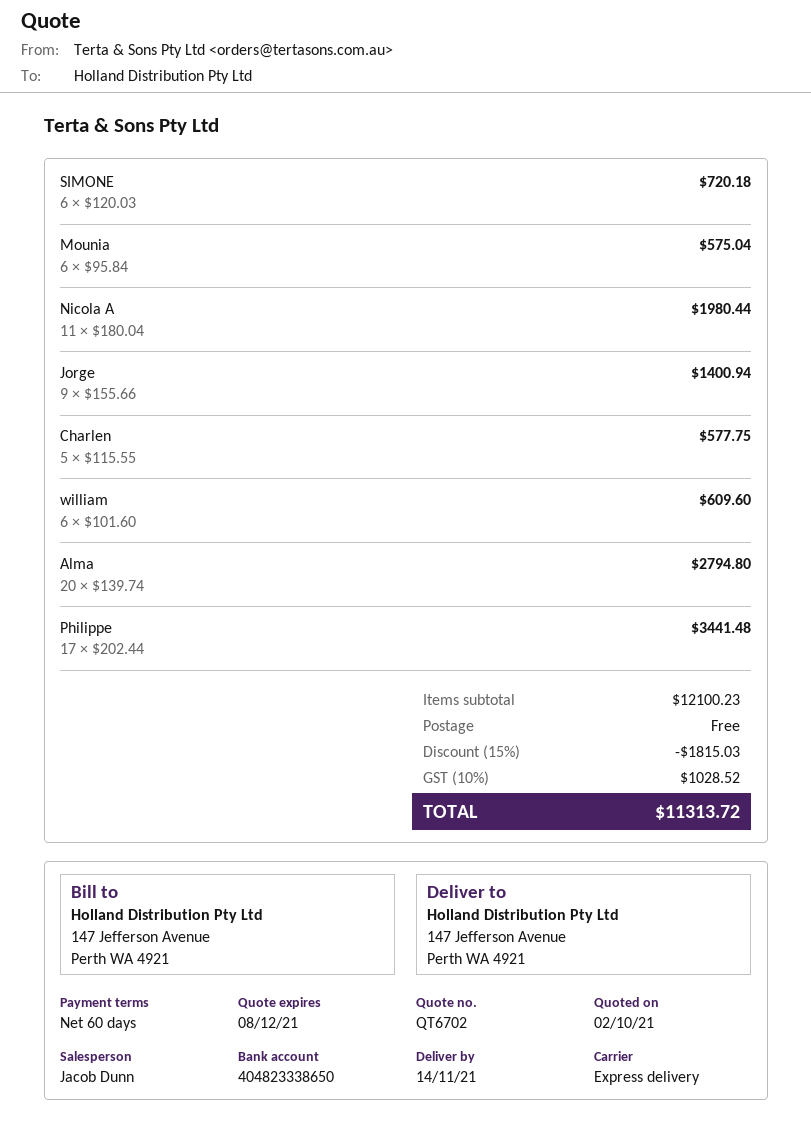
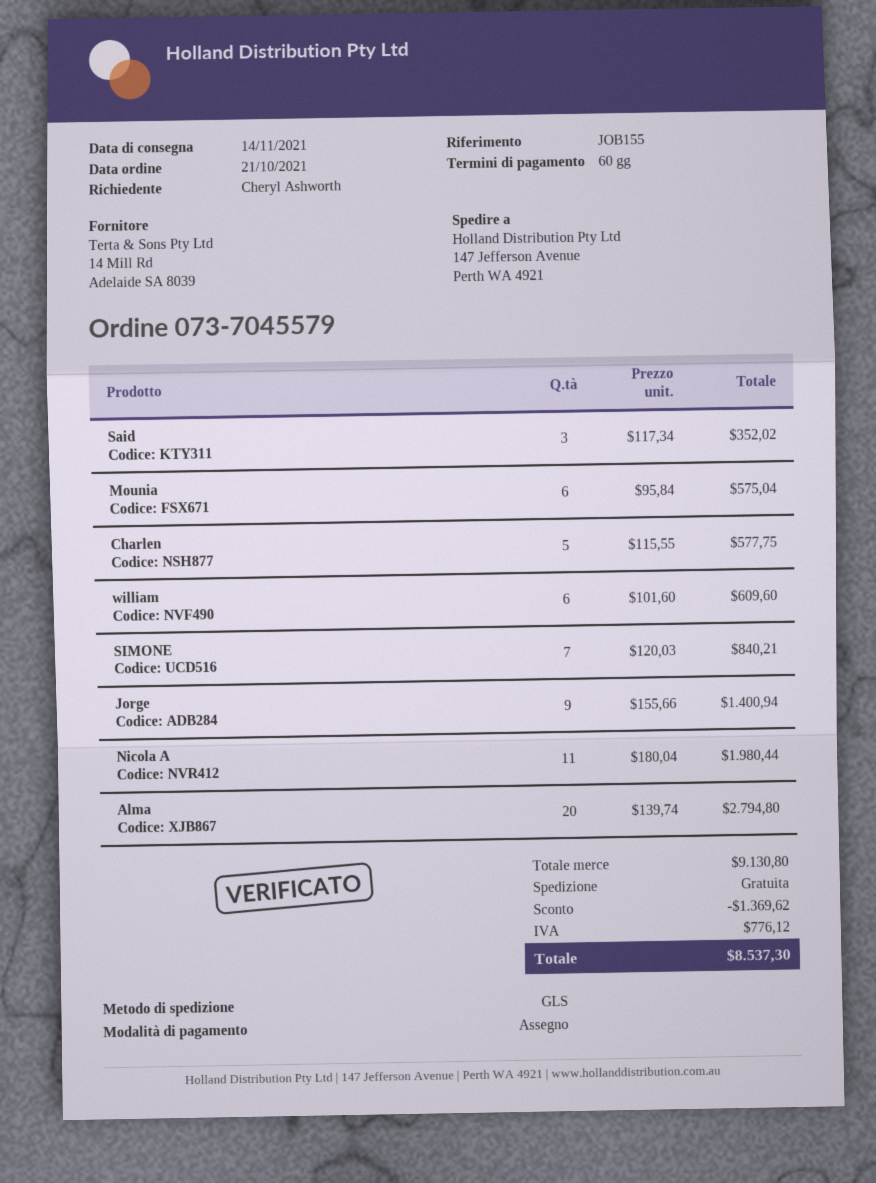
shipping method: express -> GLS
SIMONE: 6 x 120.03 = 720.18 -> 7 x 120.03 = 840.21
Philippe: 17 x 202.44 = 3441.48 -> none
Said: none -> 3 x 117.34 = 352.02
subtotal: 12100.23 -> 9130.80
discount: 1815.03 -> 1369.62
tax: 1028.52 -> 776.12
total: 11313.72 -> 8537.30

